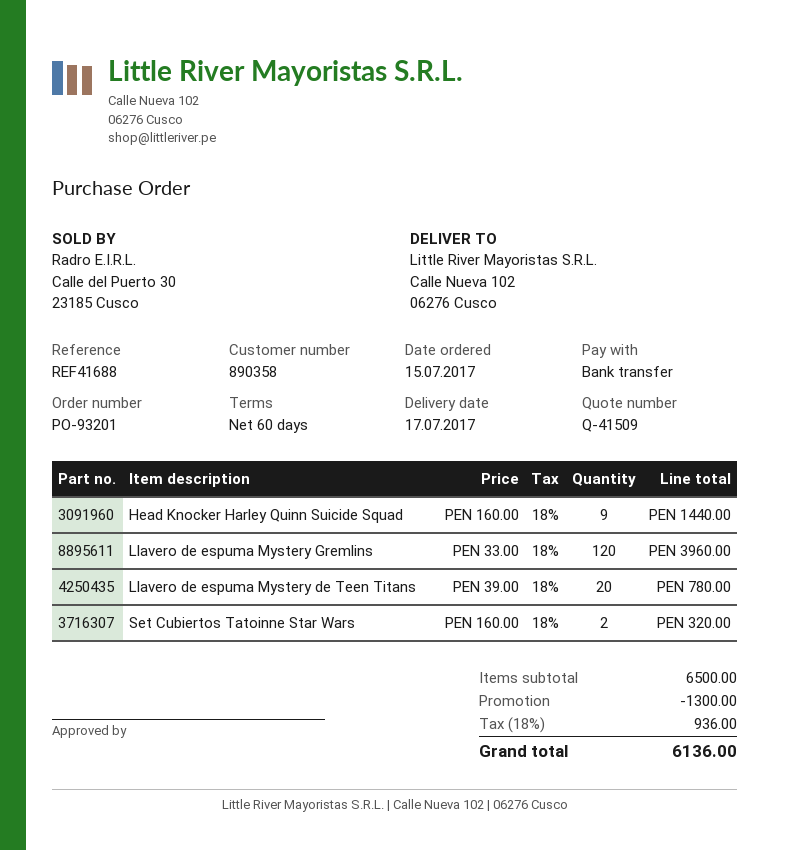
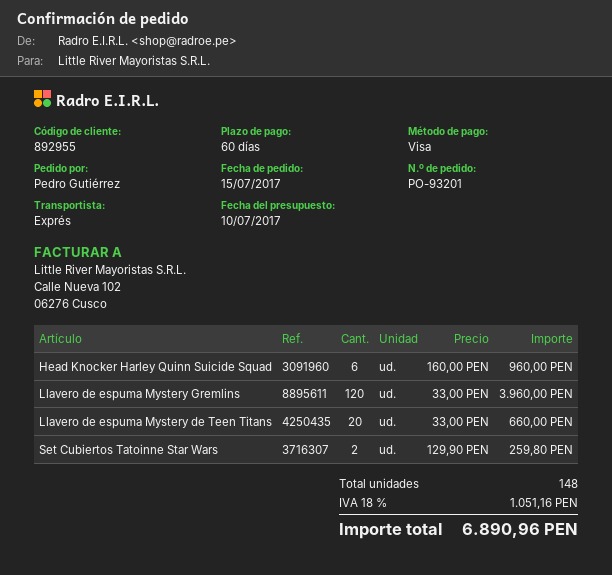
customer number: 890358 -> 892955
payment method: bank transfer -> Visa
Head Knocker Harley Quinn Suicide Squad: 9 x 160.00 = 1440.00 -> 6 x 160.00 = 960.00
Llavero de espuma Mystery de Teen Titans: 20 x 39.00 = 780.00 -> 20 x 33.00 = 660.00
Set Cubiertos Tatoinne Star Wars: 2 x 160.00 = 320.00 -> 2 x 129.90 = 259.80
discount: 1300.00 -> none
tax: 18% = 936.00 -> 18% = 1051.16
total: 6136.00 -> 6890.96

